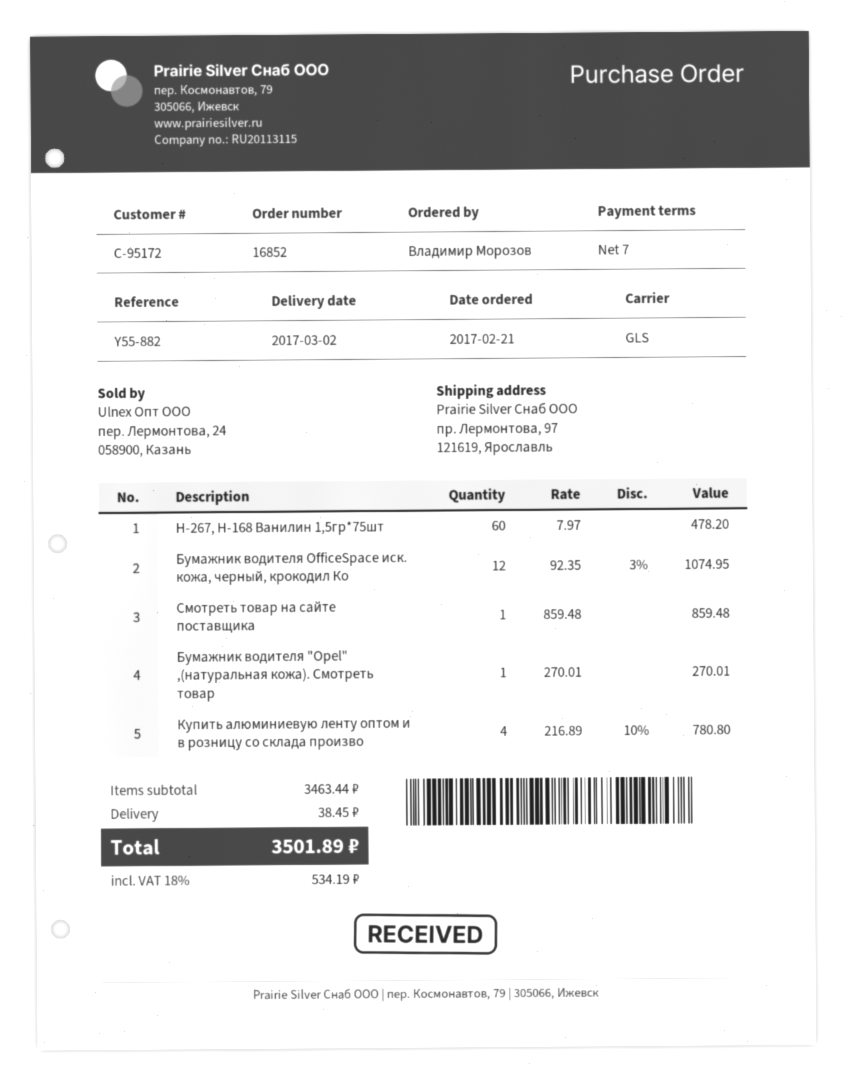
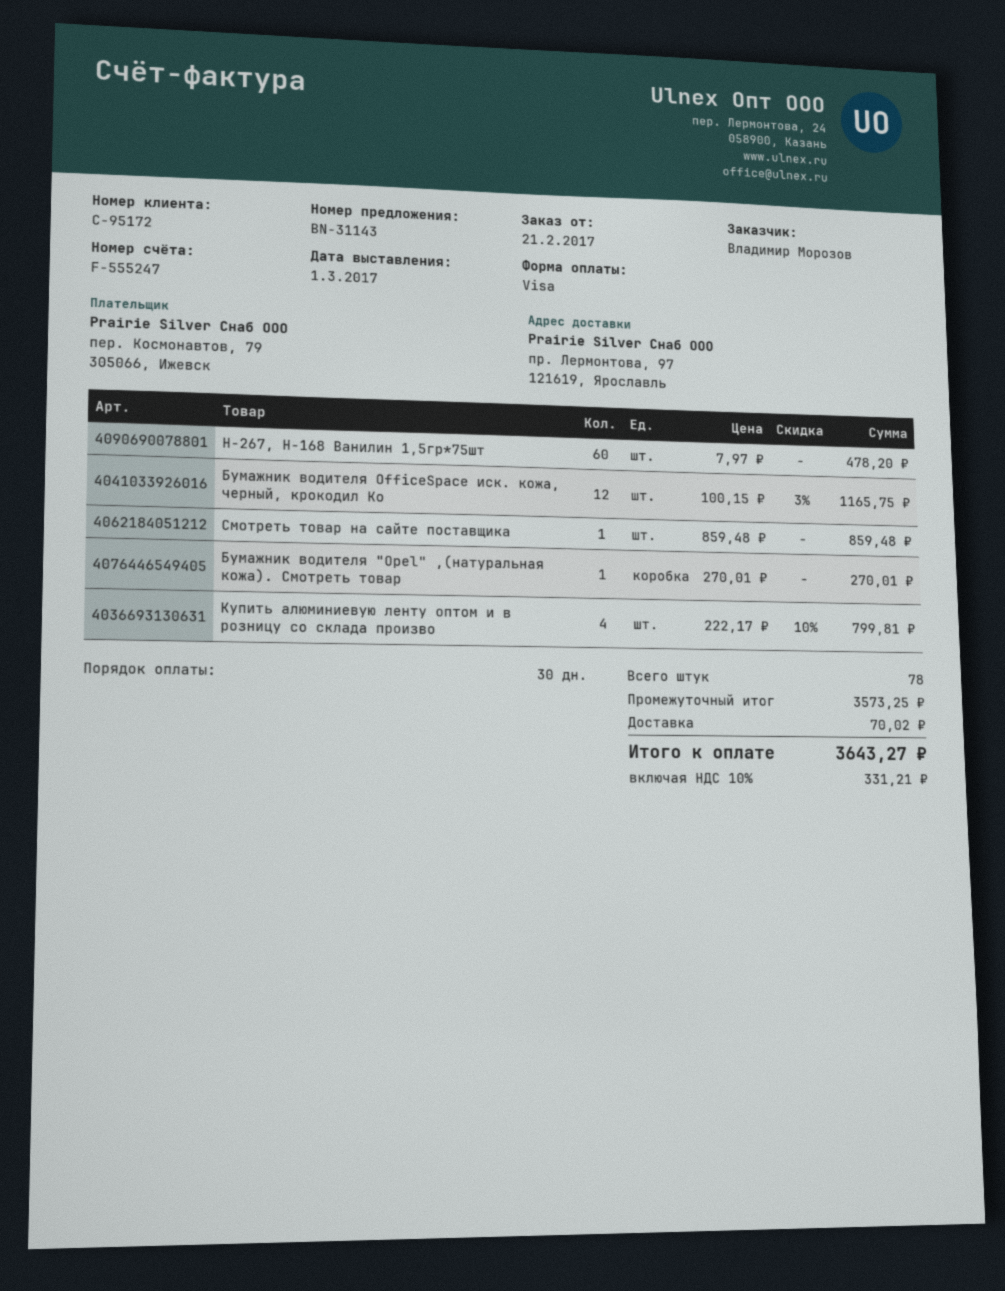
payment terms: 7 days -> 30 days
Бумажник водителя OfficeSpace иск. кожа, черный, крокодил Ко: 12 x 92.35 - 3% = 1074.95 -> 12 x 100.15 - 3% = 1165.75
Купить алюминиевую ленту оптом и в розницу со склада произво: 4 x 216.89 - 10% = 780.80 -> 4 x 222.17 - 10% = 799.81
subtotal: 3463.44 -> 3573.25
shipping: 38.45 -> 70.02
tax: 18% = 534.19 -> 10% = 331.21
total: 3501.89 -> 3643.27

